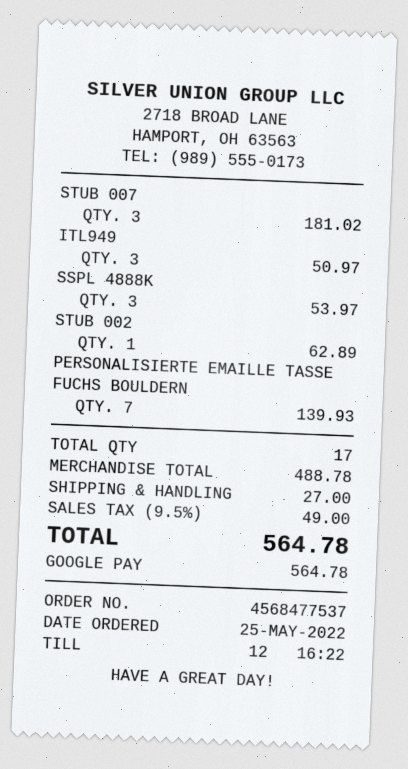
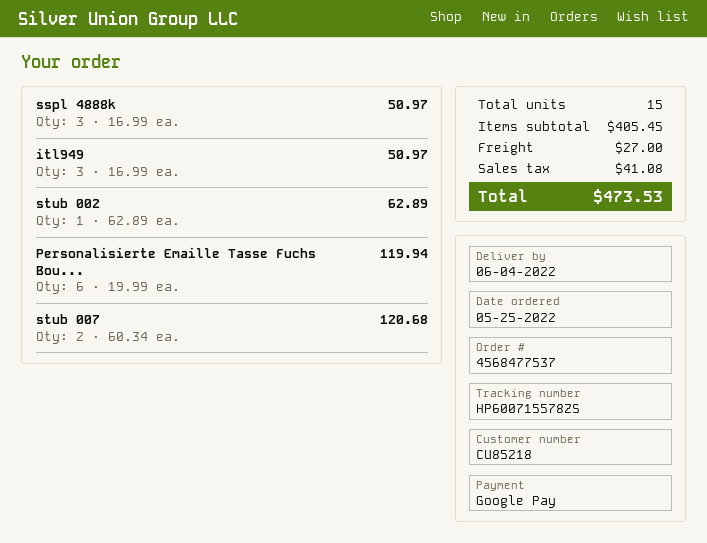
STUB 007: 3 for 181.02 -> 2 for 120.68
SSPL 4888K: 3 for 53.97 -> 3 for 50.97
PERSONALISIERTE EMAILLE TASSE FUCHS BOULDERN: 7 for 139.93 -> 6 for 119.94
total quantity: 17 -> 15
subtotal: 488.78 -> 405.45
tax: 49.00 -> 41.08
total: 564.78 -> 473.53

